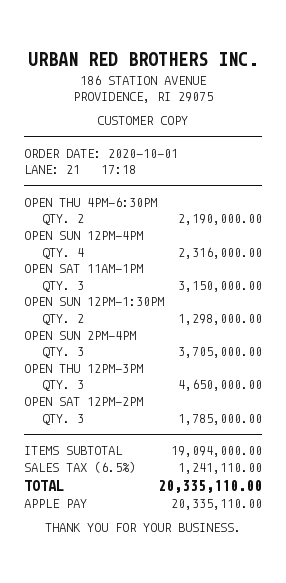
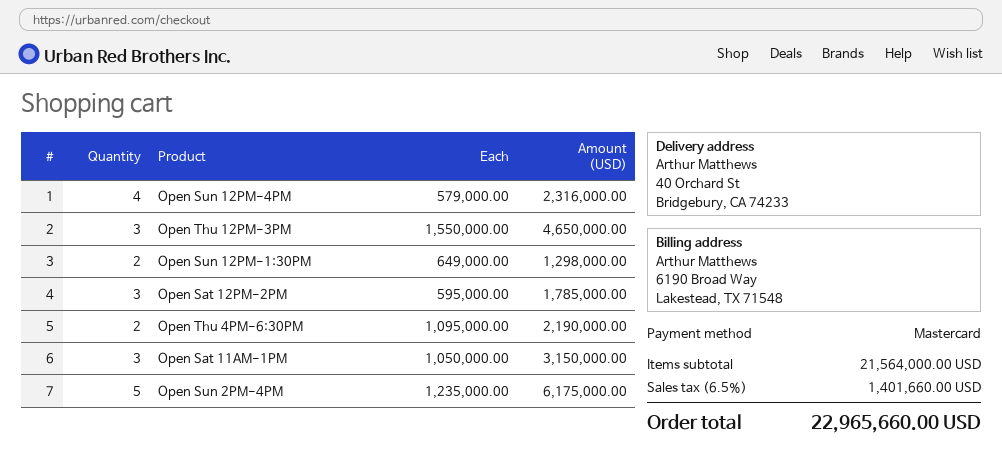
payment method: Apple Pay -> Mastercard
OPEN SUN 2PM-4PM: 3 for 3705000.00 -> 5 for 6175000.00
subtotal: 19094000.00 -> 21564000.00
tax: 6.5% = 1241110.00 -> 6.5% = 1401660.00
total: 20335110.00 -> 22965660.00

